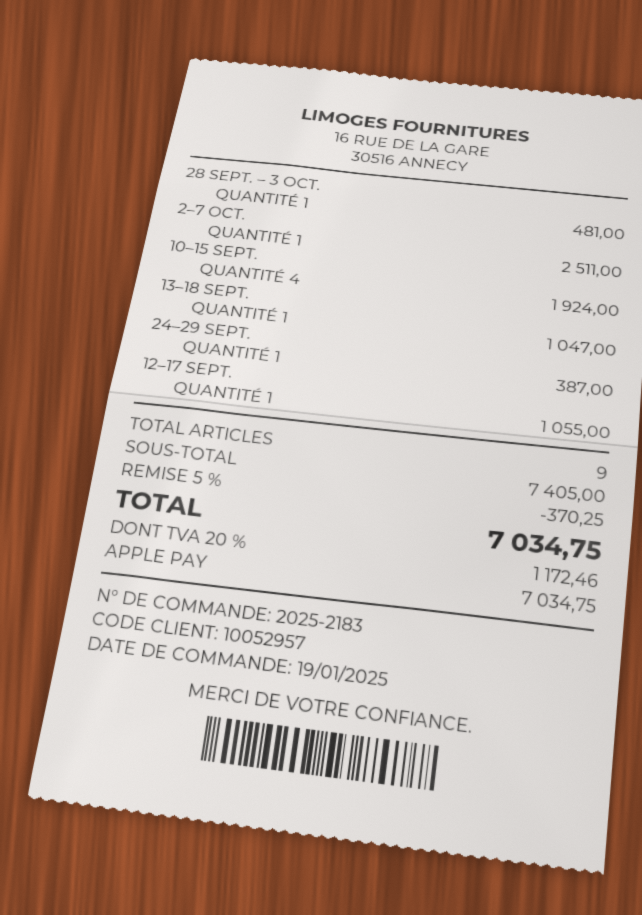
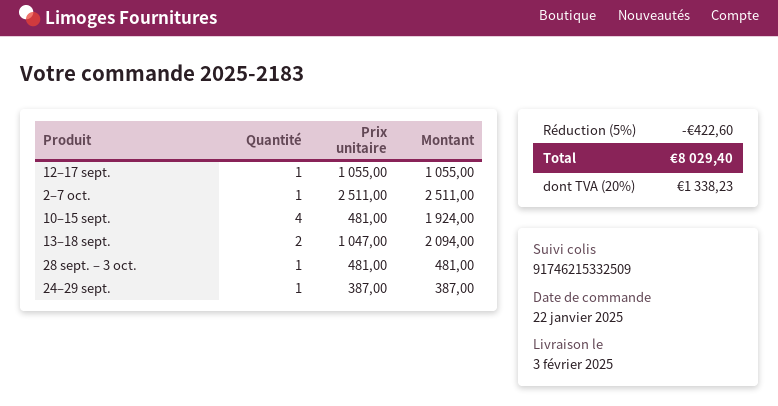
order date: 2025-01-19 -> 2025-01-22
13–18 SEPT.: 1 for 1047.00 -> 2 for 2094.00
discount: 5% = 370.25 -> 5% = 422.60
tax: 20% = 1172.46 -> 20% = 1338.23
total: 7034.75 -> 8029.40

